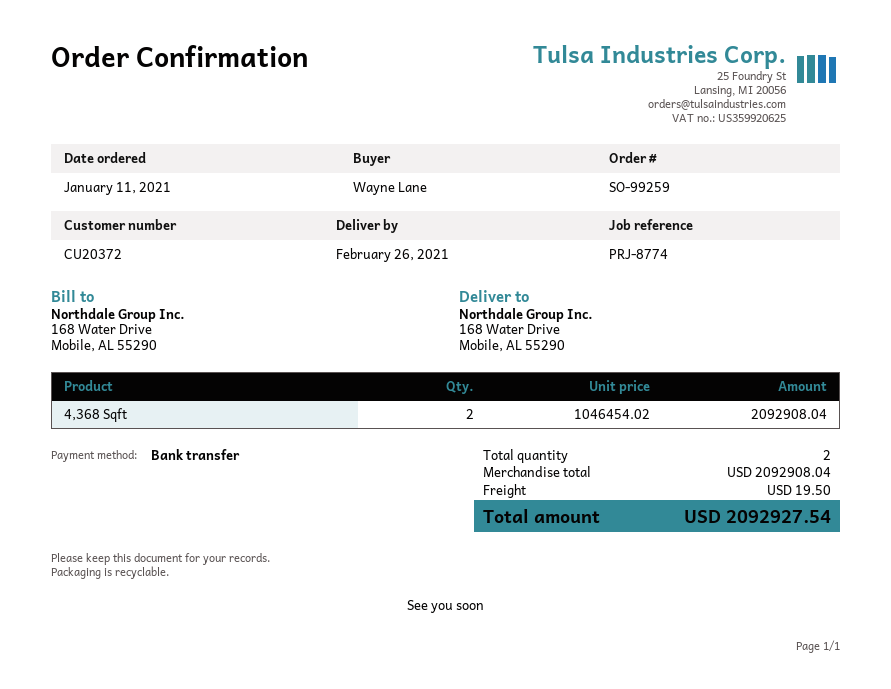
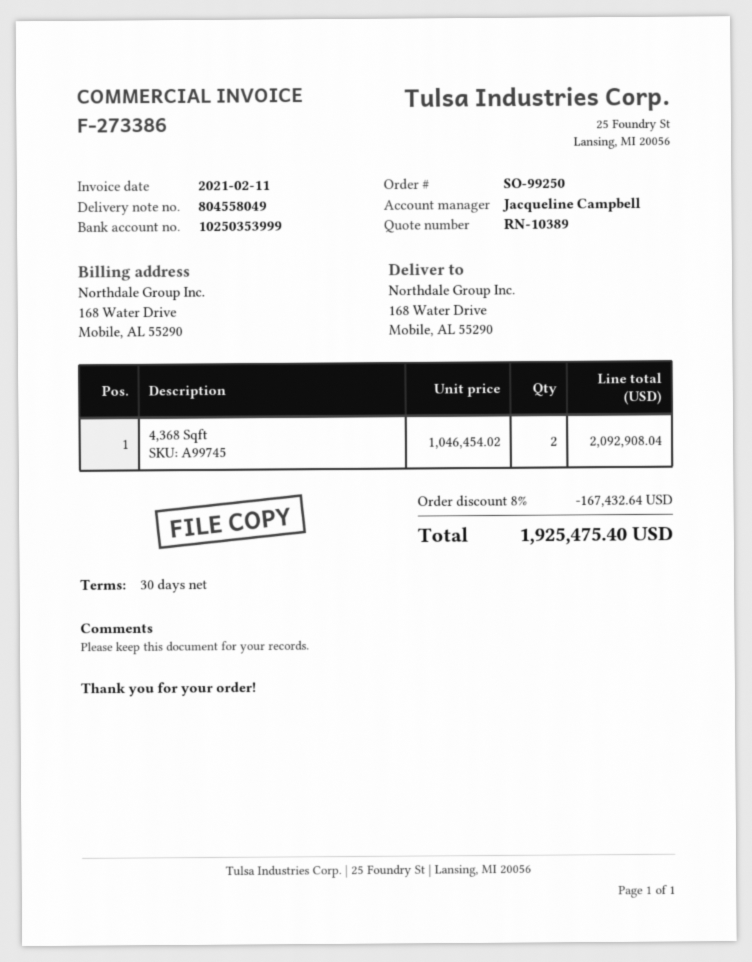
order number: SO-99259 -> SO-99250
discount: none -> 8% = 167432.64
shipping: 19.50 -> none
total: 2092927.54 -> 1925475.40

